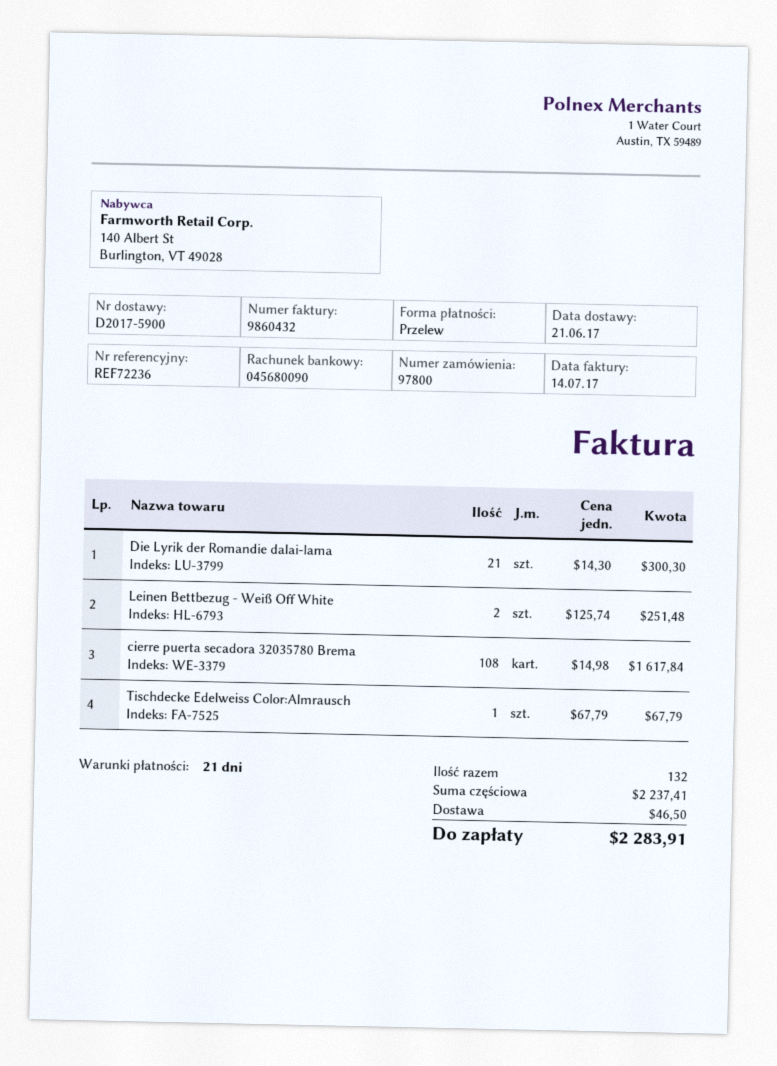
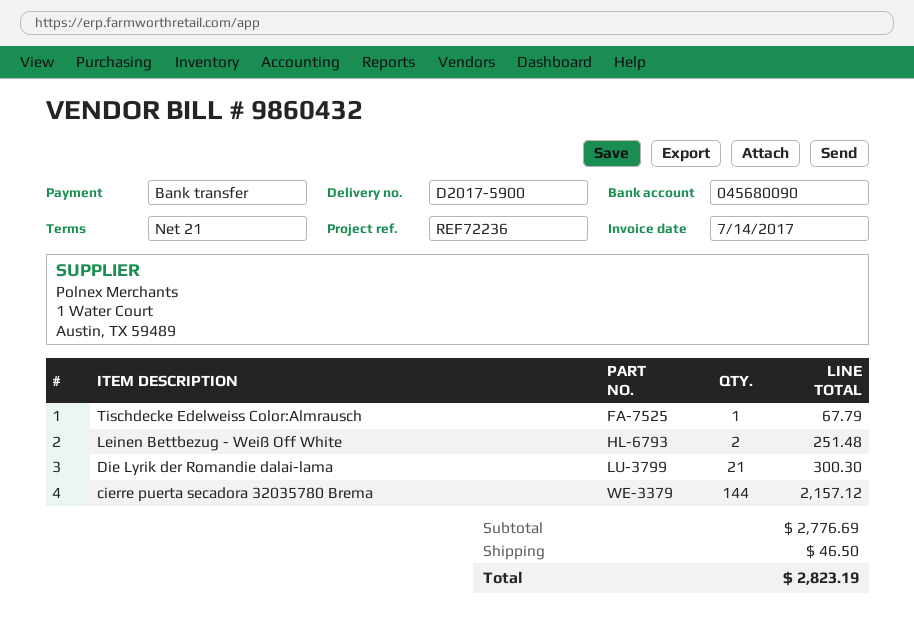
cierre puerta secadora 32035780 Brema: 108 for 1617.84 -> 144 for 2157.12
subtotal: 2237.41 -> 2776.69
total: 2283.91 -> 2823.19

